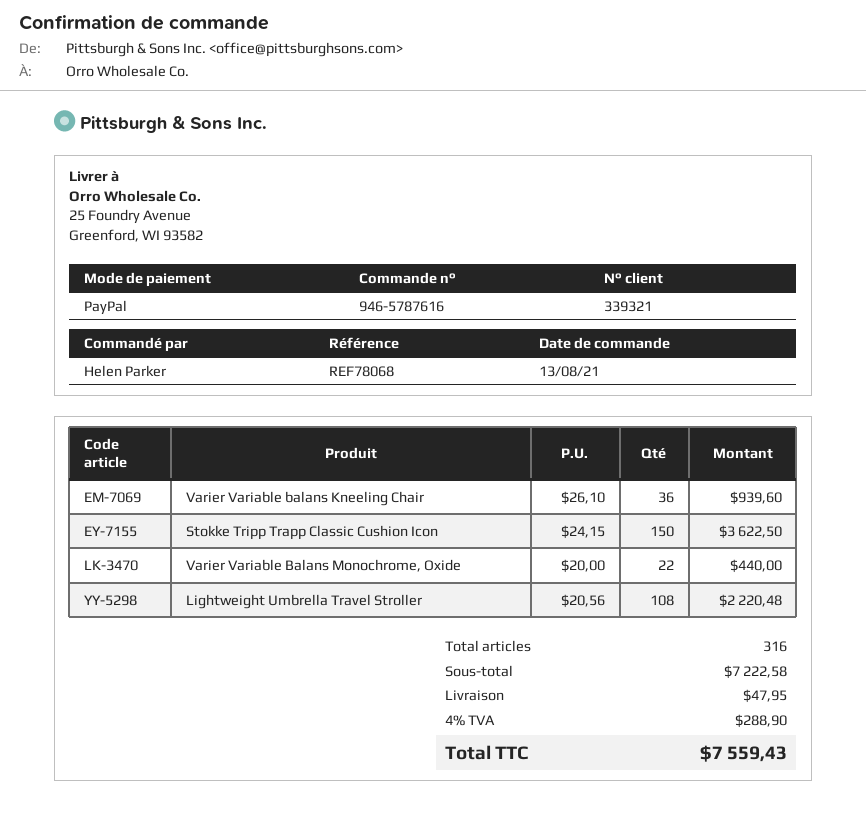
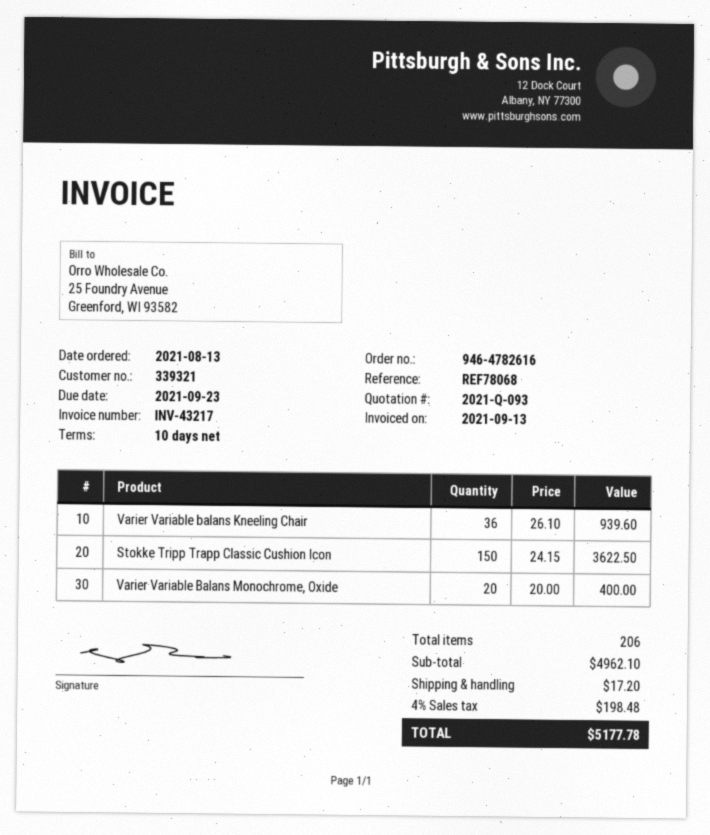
order number: 946-5787616 -> 946-4782616
Varier Variable Balans Monochrome, Oxide: 22 x 20.00 = 440.00 -> 20 x 20.00 = 400.00
Lightweight Umbrella Travel Stroller: 108 x 20.56 = 2220.48 -> none
total quantity: 316 -> 206
subtotal: 7222.58 -> 4962.10
shipping: 47.95 -> 17.20
tax: 4% = 288.90 -> 4% = 198.48
total: 7559.43 -> 5177.78

